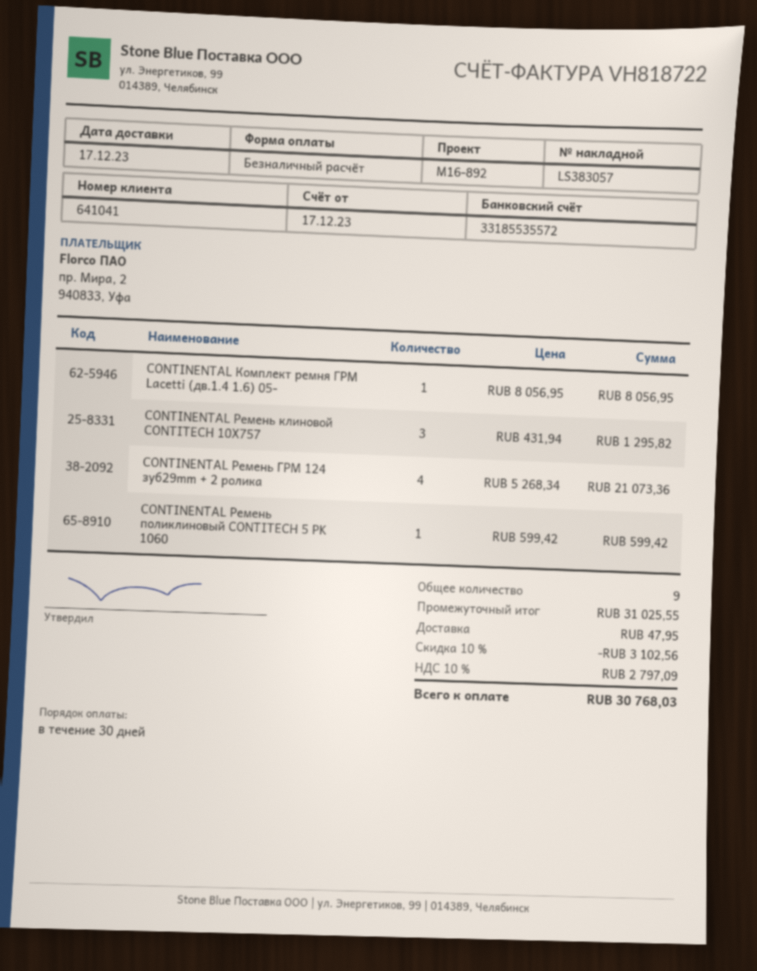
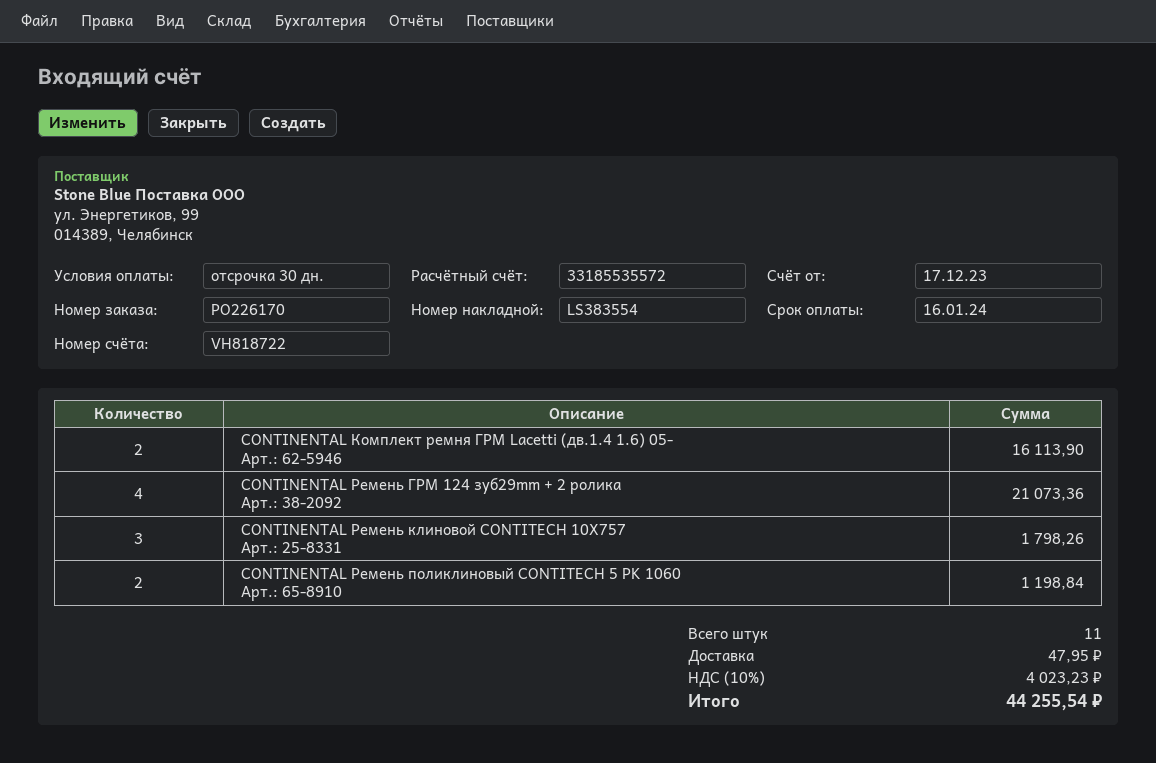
delivery note number: LS383057 -> LS383554
CONTINENTAL Комплект ремня ГРМ Lacetti (дв.1.4 1.6) 05-: 1 for 8056.95 -> 2 for 16113.90
CONTINENTAL Ремень клиновой CONTITECH 10X757: 3 for 1295.82 -> 3 for 1798.26
CONTINENTAL Ремень поликлиновый CONTITECH 5 PK 1060: 1 for 599.42 -> 2 for 1198.84
total quantity: 9 -> 11
discount: 10% = 3102.56 -> none
tax: 10% = 2797.09 -> 10% = 4023.23
total: 30768.03 -> 44255.54

